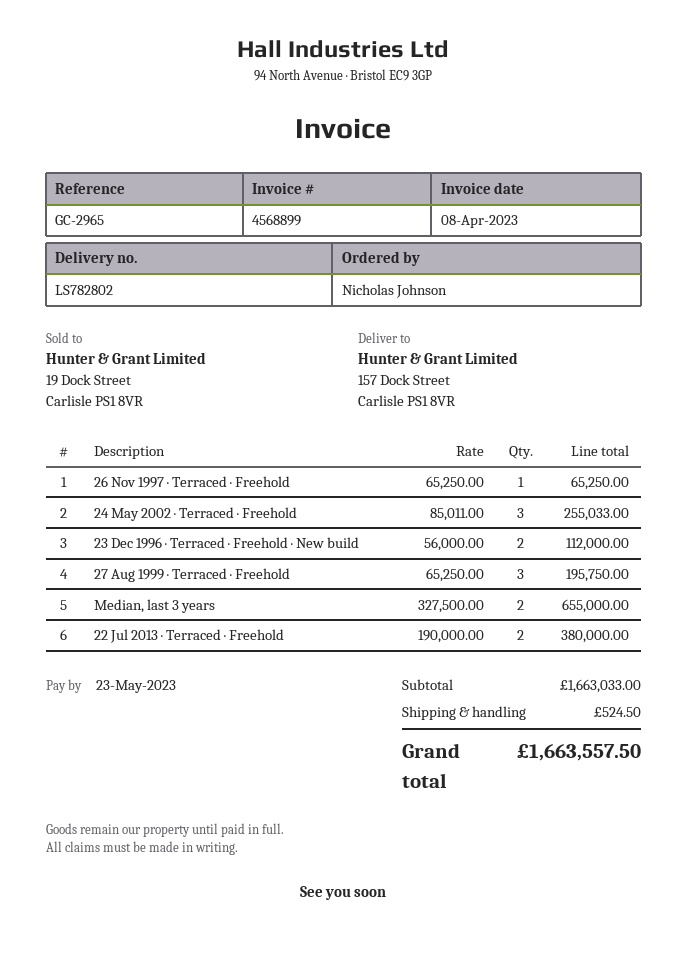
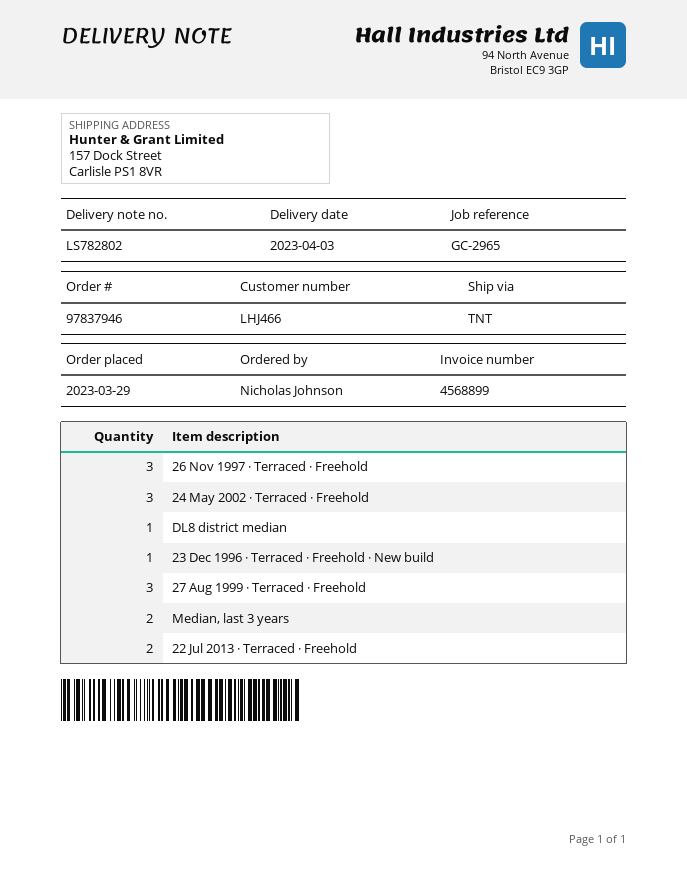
26 Nov 1997 · Terraced · Freehold: 1 -> 3
23 Dec 1996 · Terraced · Freehold · New build: 2 -> 1
DL8 district median: none -> 1

